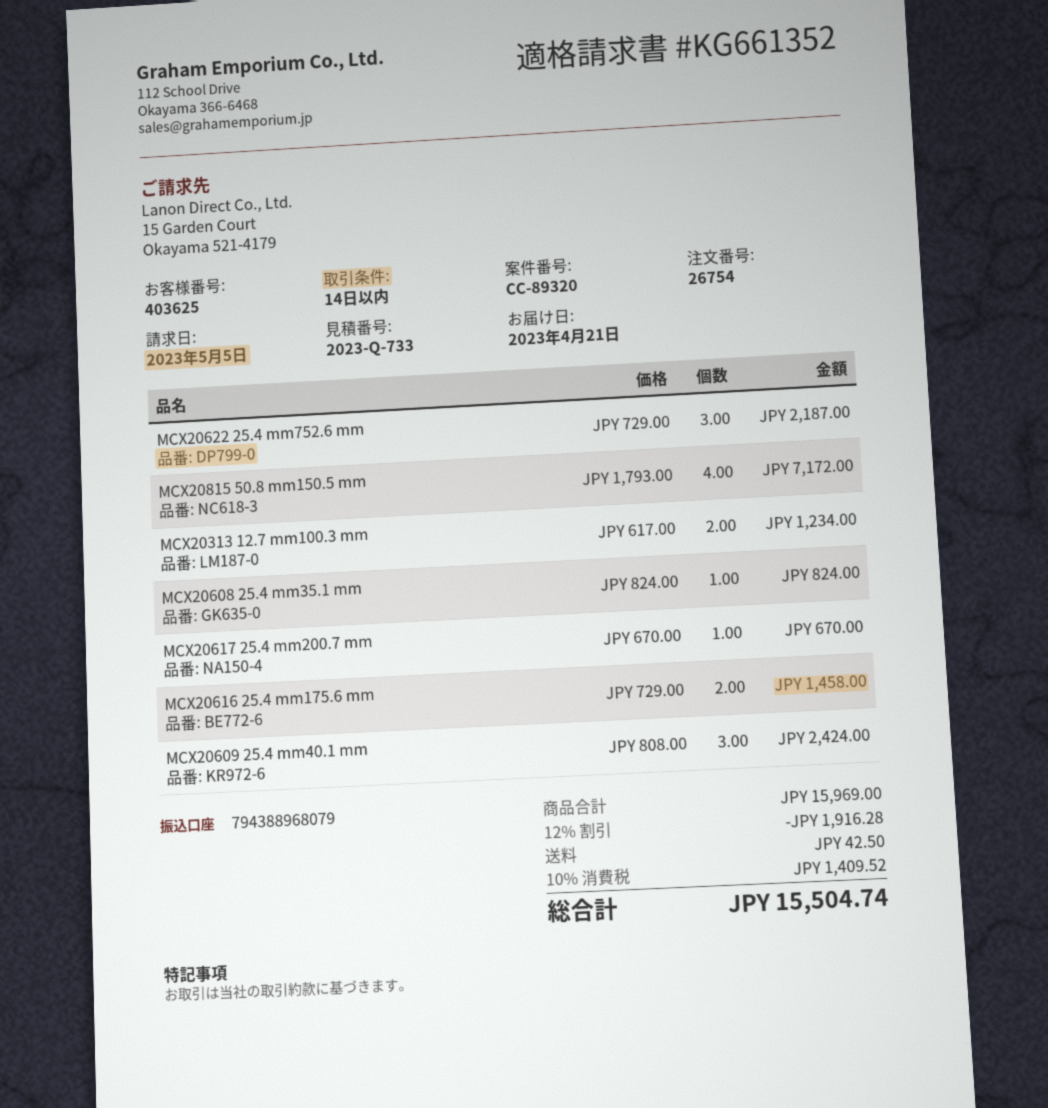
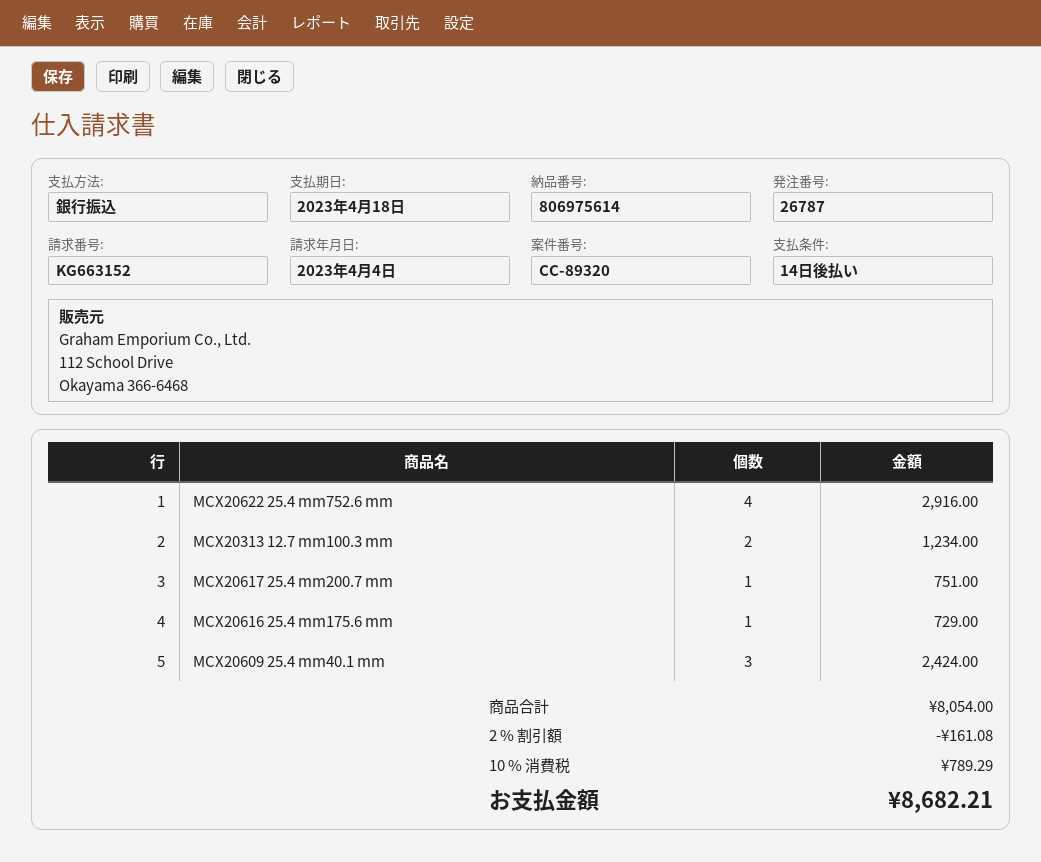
order number: 26754 -> 26787
invoice number: KG661352 -> KG663152
invoice date: 2023-05-05 -> 2023-04-04
MCX20622 25.4 mm752.6 mm: 3 for 2187.00 -> 4 for 2916.00
MCX20815 50.8 mm150.5 mm: 4 for 7172.00 -> none
MCX20608 25.4 mm35.1 mm: 1 for 824.00 -> none
MCX20617 25.4 mm200.7 mm: 1 for 670.00 -> 1 for 751.00
MCX20616 25.4 mm175.6 mm: 2 for 1458.00 -> 1 for 729.00
subtotal: 15969.00 -> 8054.00
discount: 12% = 1916.28 -> 2% = 161.08
shipping: 42.50 -> none
tax: 10% = 1409.52 -> 10% = 789.29
total: 15504.74 -> 8682.21

